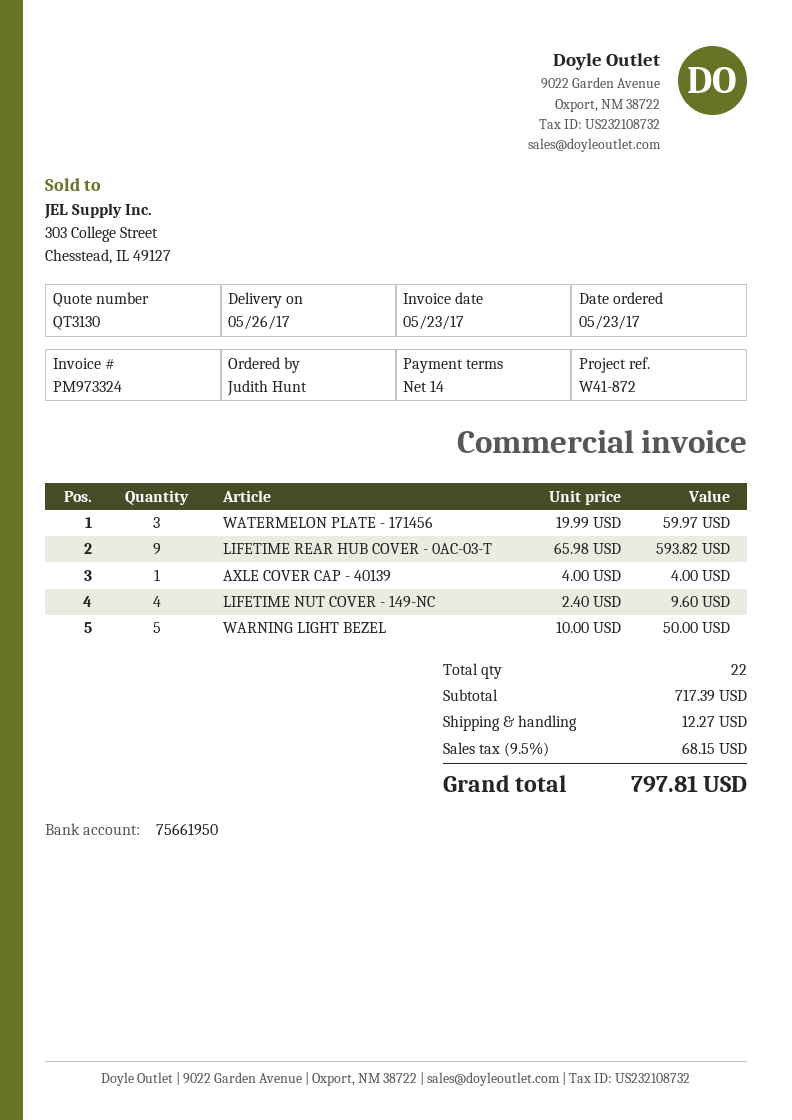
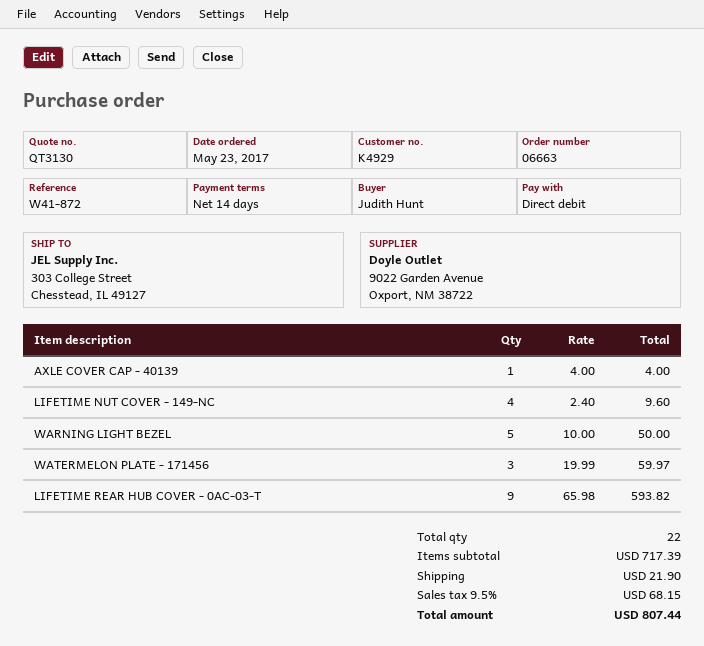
shipping: 12.27 -> 21.90
total: 797.81 -> 807.44

